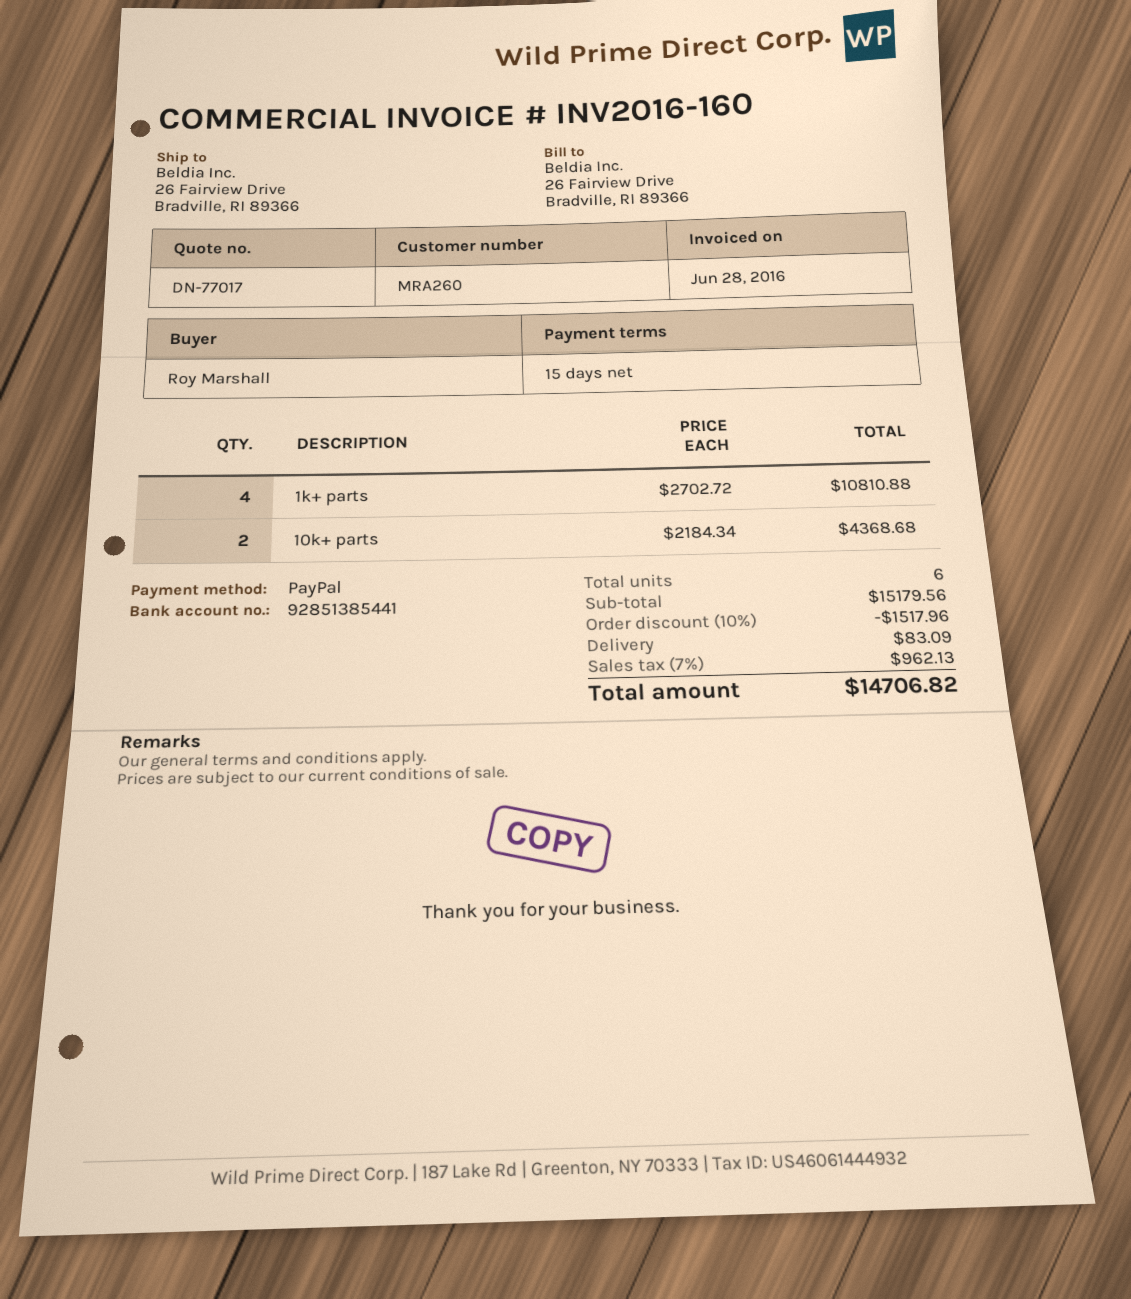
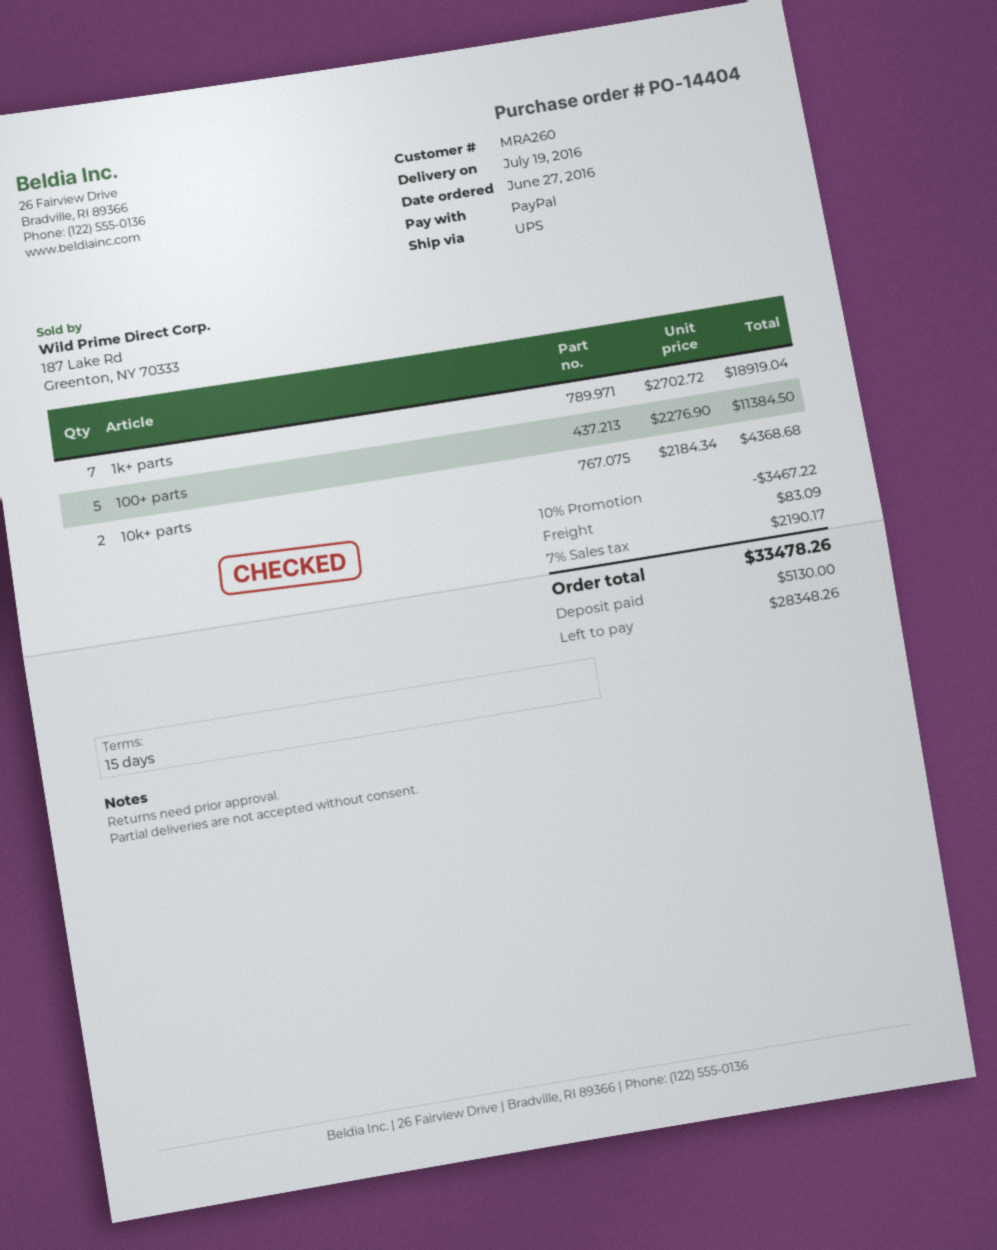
1k+ parts: 4 x 2702.72 = 10810.88 -> 7 x 2702.72 = 18919.04
100+ parts: none -> 5 x 2276.90 = 11384.50
discount: 10% = 1517.96 -> 10% = 3467.22
tax: 7% = 962.13 -> 7% = 2190.17
total: 14706.82 -> 33478.26

